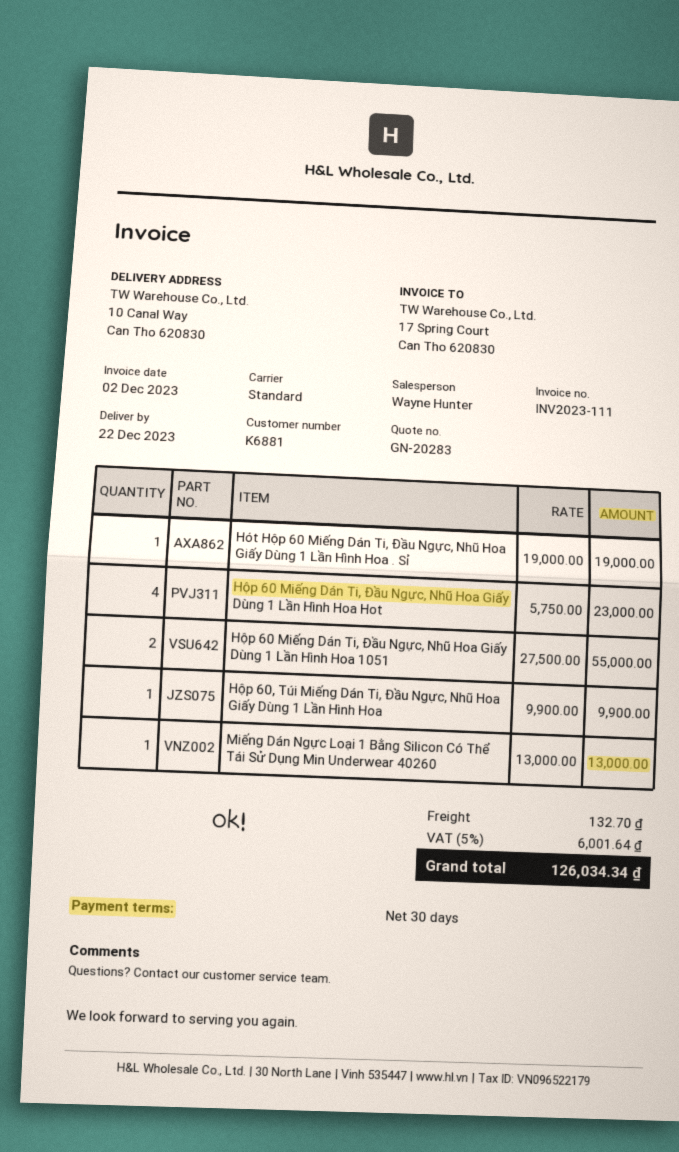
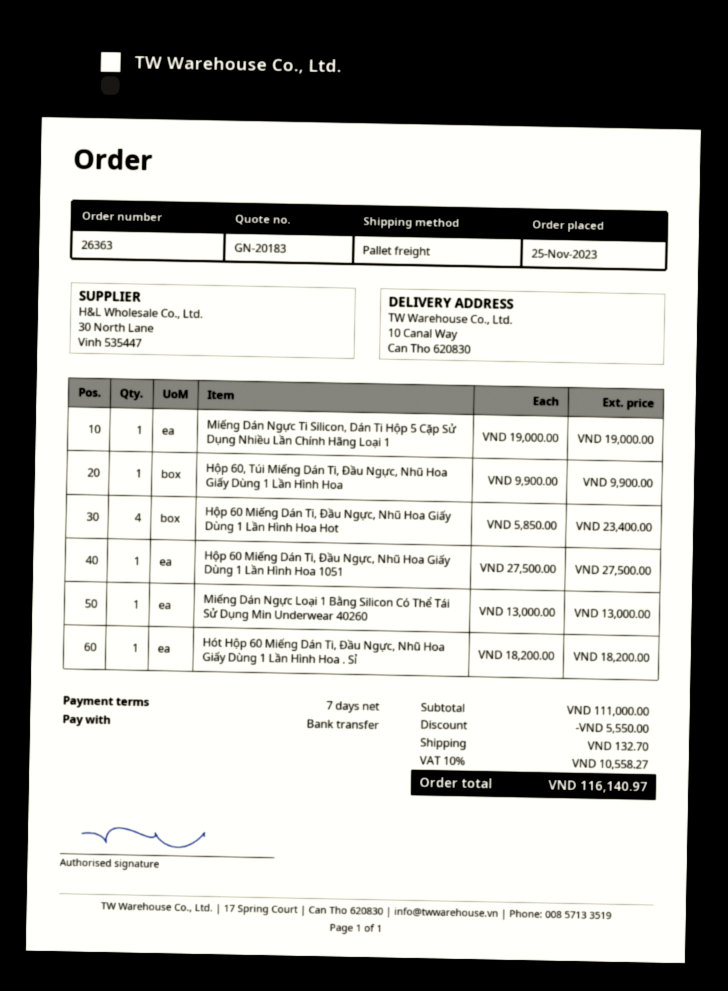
quote number: GN-20283 -> GN-20183
payment terms: 30 days -> 7 days
shipping method: standard -> pallet freight
Hót Hộp 60 Miếng Dán Ti, Đầu Ngực, Nhũ Hoa Giấy Dùng 1 Lần Hình Hoa . Sỉ: 1 x 19000.00 = 19000.00 -> 1 x 18200.00 = 18200.00
Hộp 60 Miếng Dán Ti, Đầu Ngực, Nhũ Hoa Giấy Dùng 1 Lần Hình Hoa Hot: 4 x 5750.00 = 23000.00 -> 4 x 5850.00 = 23400.00
Hộp 60 Miếng Dán Ti, Đầu Ngực, Nhũ Hoa Giấy Dùng 1 Lần Hình Hoa 1051: 2 x 27500.00 = 55000.00 -> 1 x 27500.00 = 27500.00
Miếng Dán Ngực Ti Silicon, Dán Ti Hộp 5 Cặp Sử Dụng Nhiều Lần Chính Hãng Loại 1: none -> 1 x 19000.00 = 19000.00
discount: none -> 5550.00
tax: 5% = 6001.64 -> 10% = 10558.27
total: 126034.34 -> 116140.97

